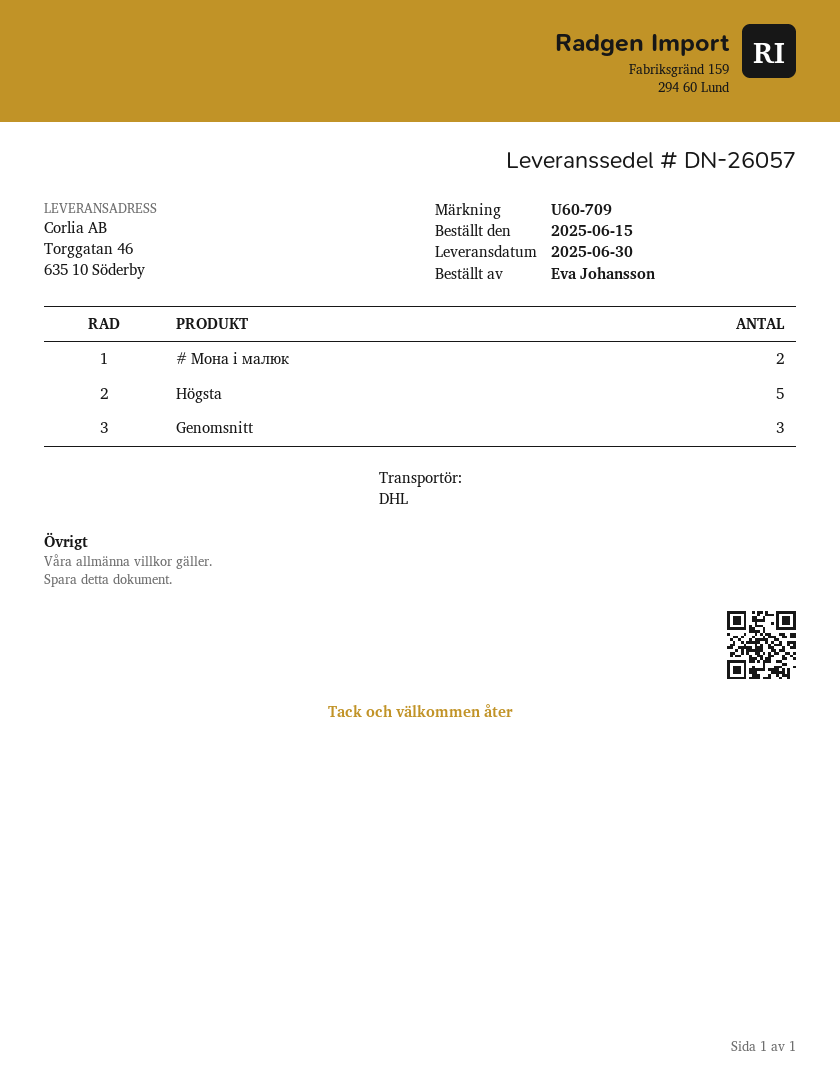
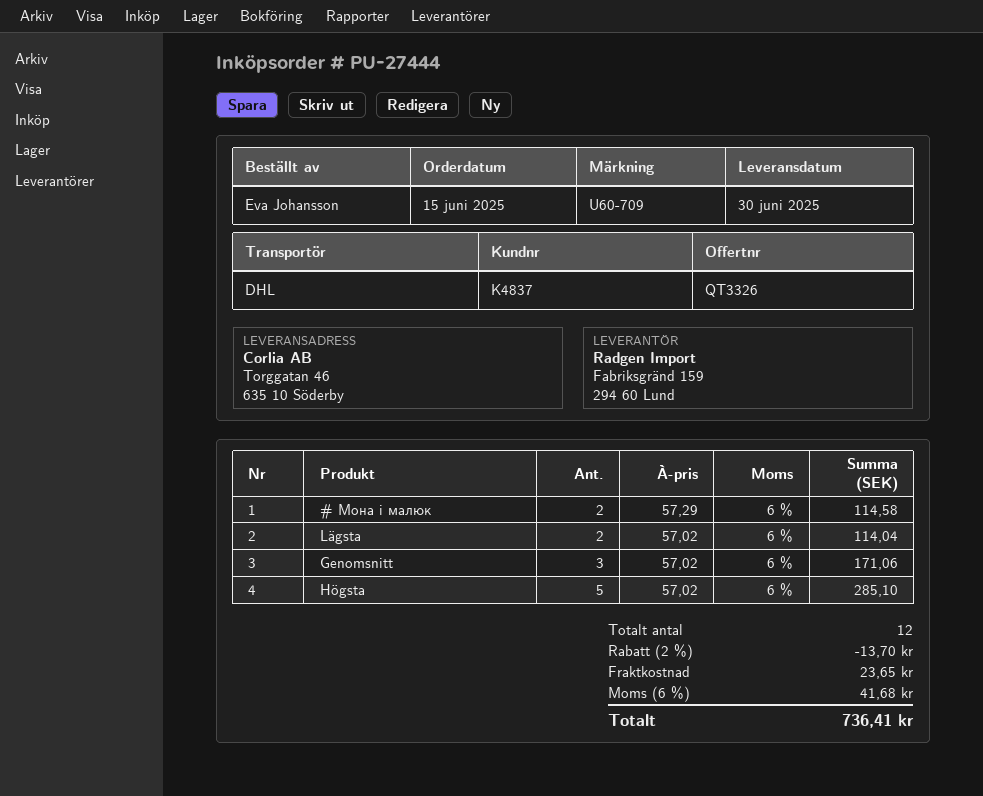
Lägsta: none -> 2

